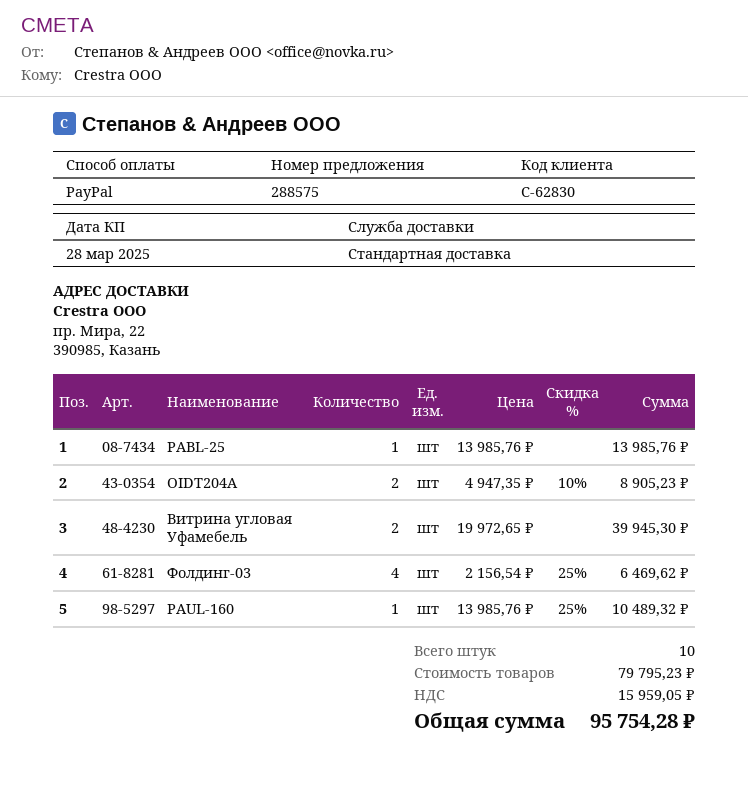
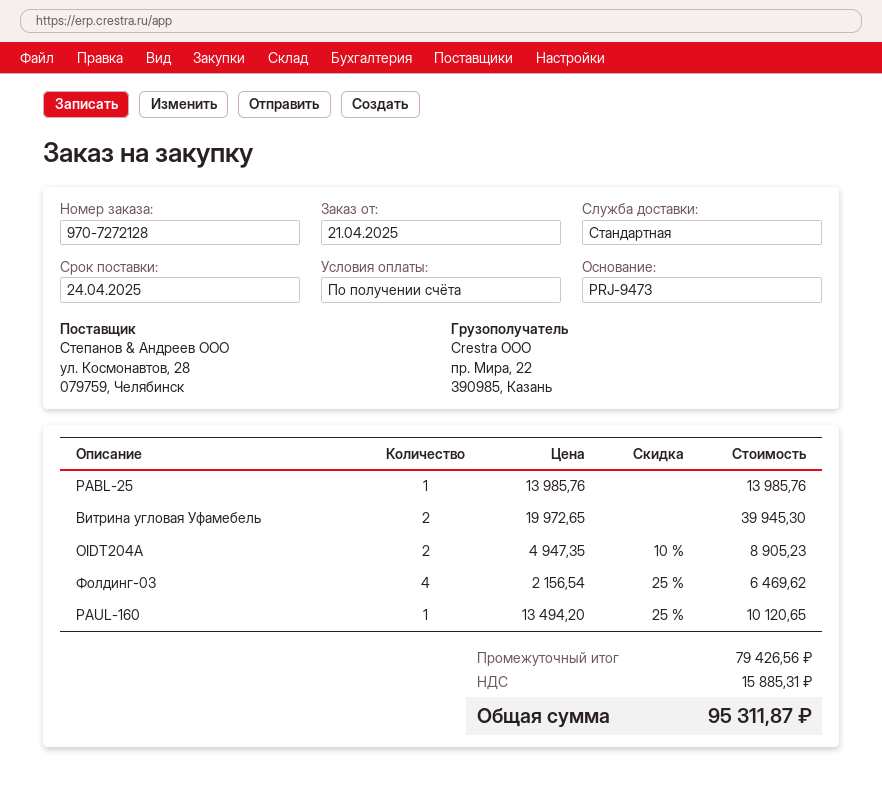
PAUL-160: 1 x 13985.76 - 25% = 10489.32 -> 1 x 13494.20 - 25% = 10120.65
subtotal: 79795.23 -> 79426.56
tax: 15959.05 -> 15885.31
total: 95754.28 -> 95311.87

